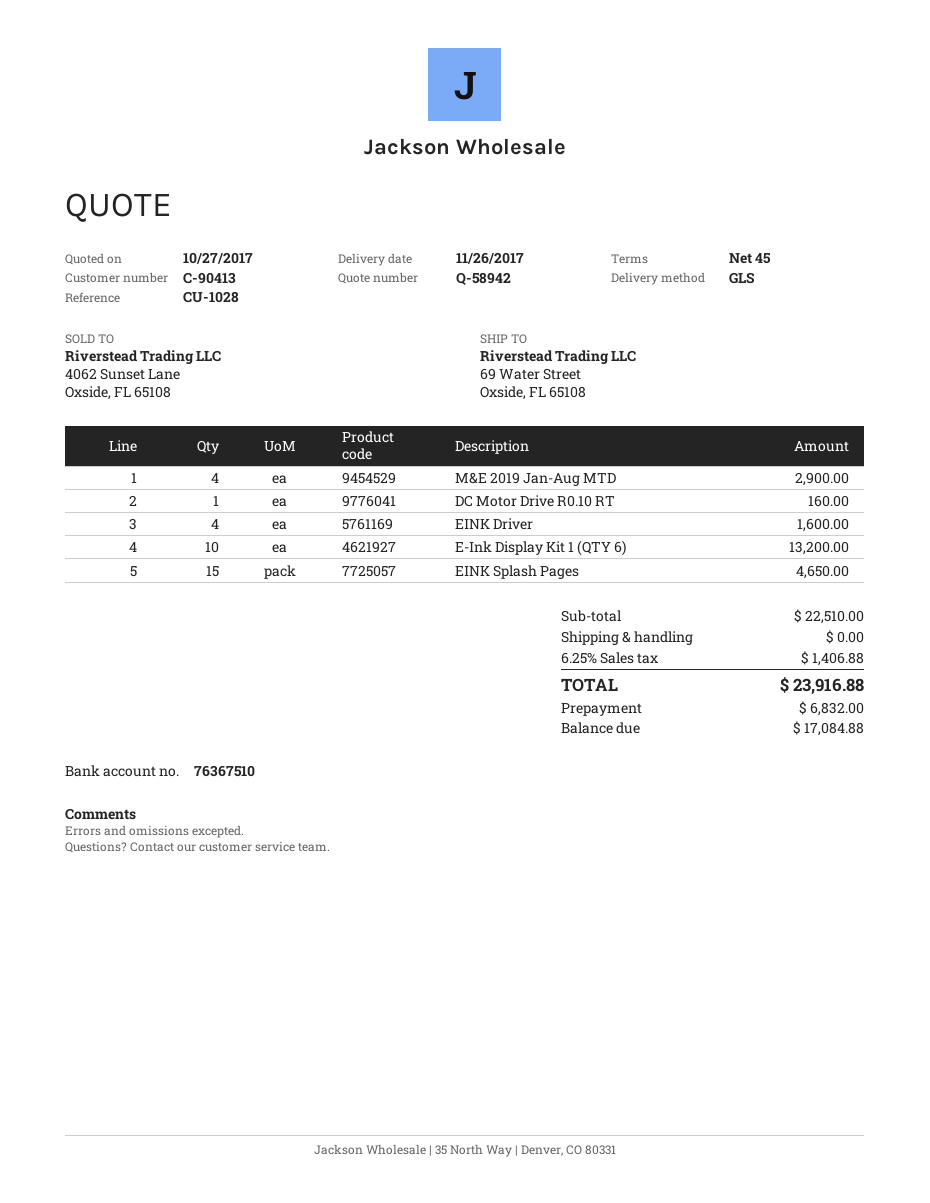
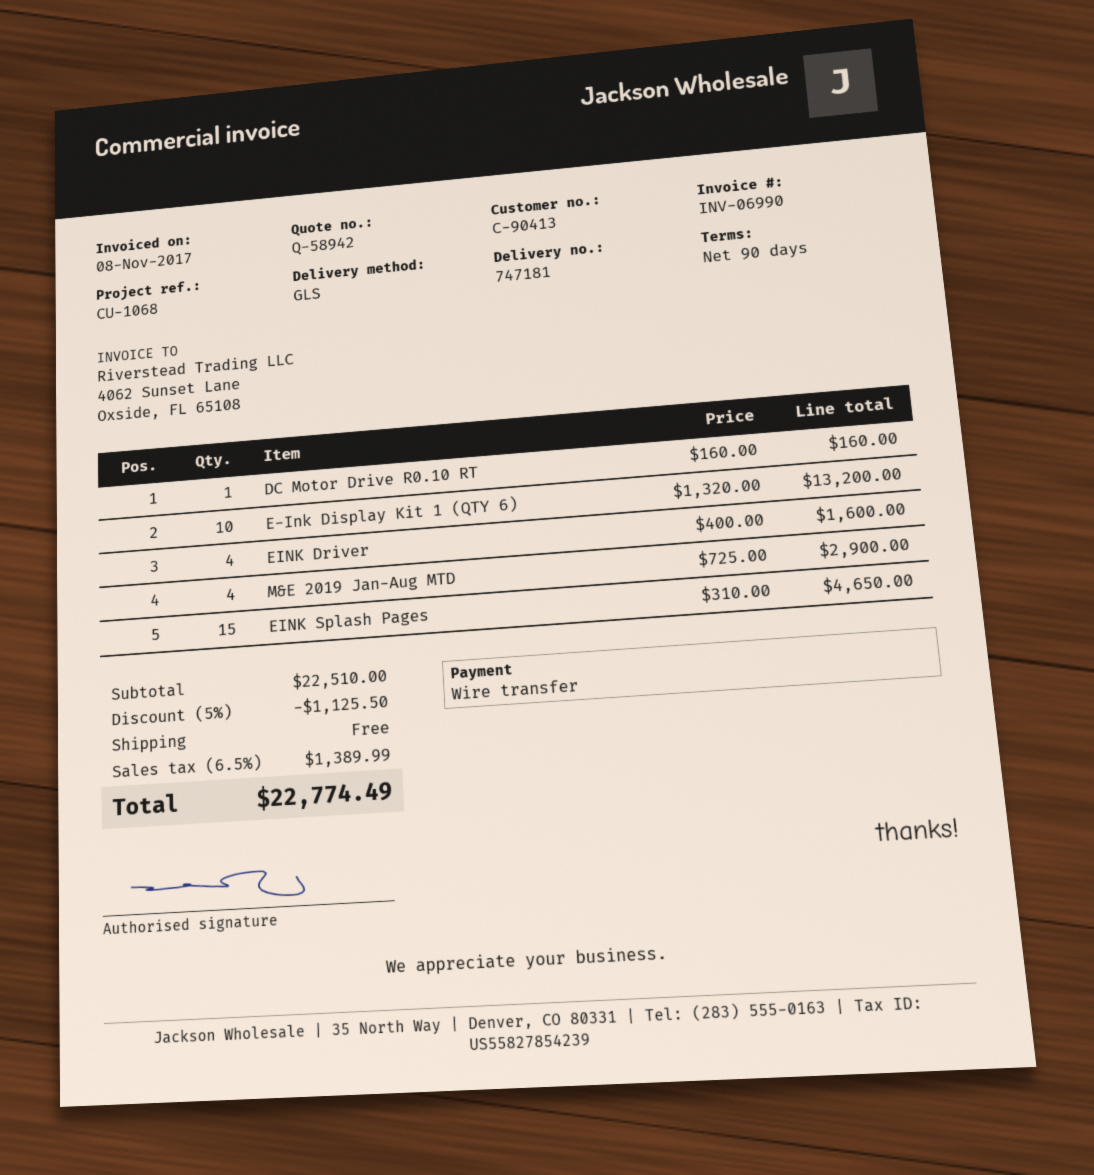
payment terms: 45 days -> 90 days
reference: CU-1028 -> CU-1068
discount: none -> 5% = 1125.50
tax: 6.25% = 1406.88 -> 6.5% = 1389.99
total: 23916.88 -> 22774.49

